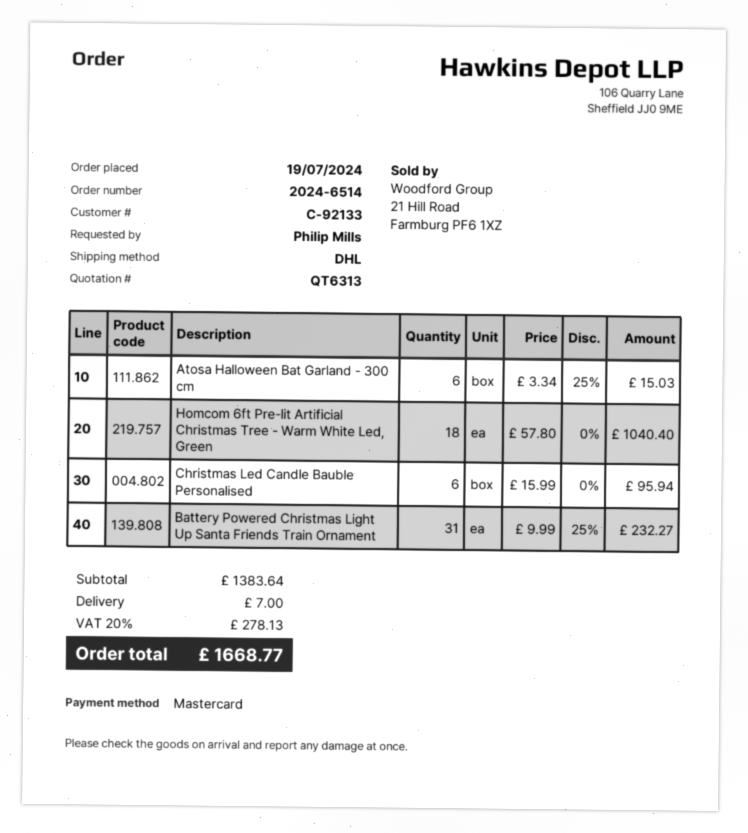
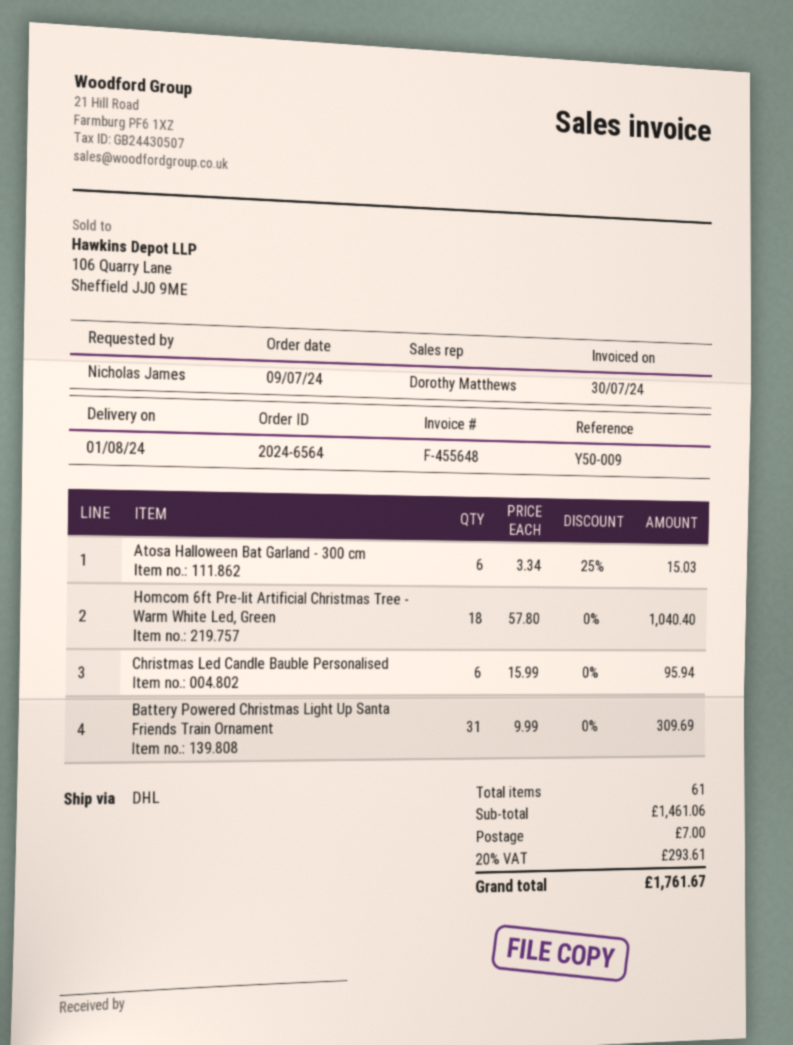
order number: 2024-6514 -> 2024-6564
order date: 2024-07-19 -> 2024-07-09
ordered by: Philip Mills -> Nicholas James
Battery Powered Christmas Light Up Santa Friends Train Ornament: 31 x 9.99 - 25% = 232.27 -> 31 x 9.99 = 309.69
subtotal: 1383.64 -> 1461.06
tax: 20% = 278.13 -> 20% = 293.61
total: 1668.77 -> 1761.67

